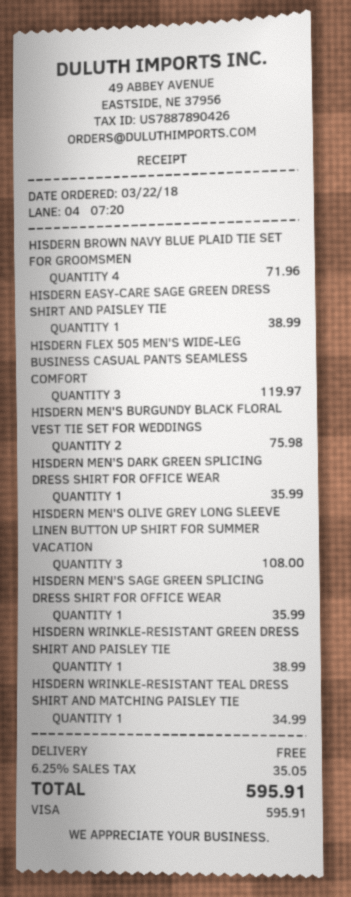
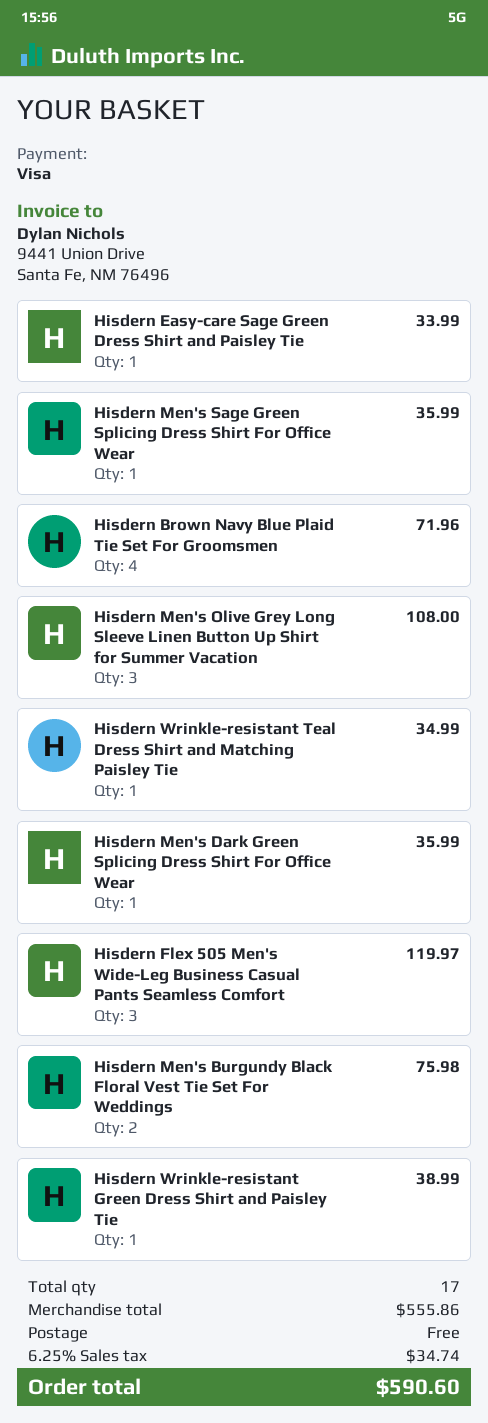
HISDERN EASY-CARE SAGE GREEN DRESS SHIRT AND PAISLEY TIE: 1 for 38.99 -> 1 for 33.99
tax: 6.25% = 35.05 -> 6.25% = 34.74
total: 595.91 -> 590.60

